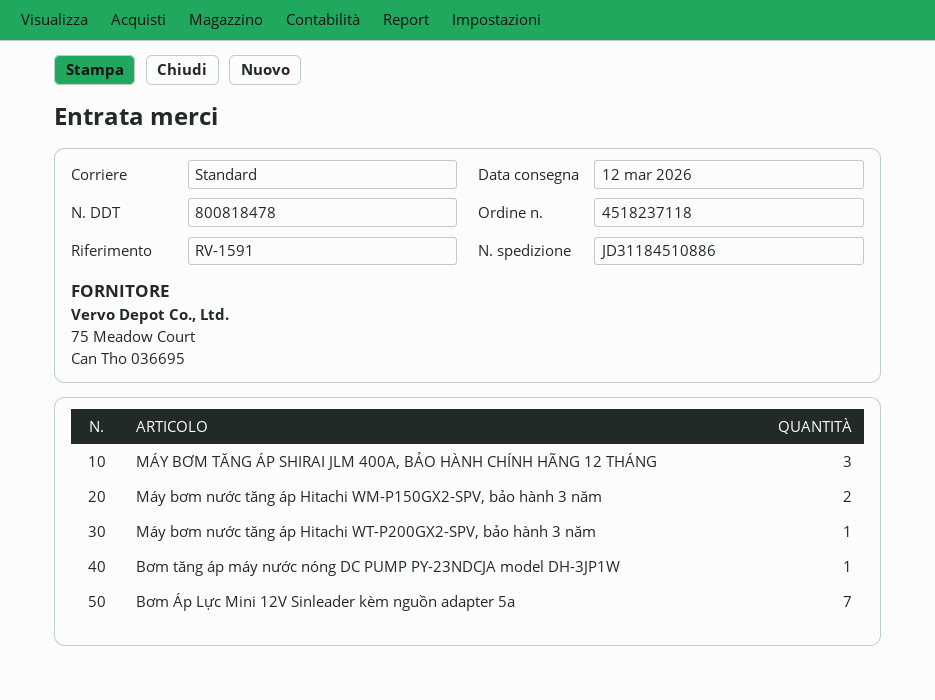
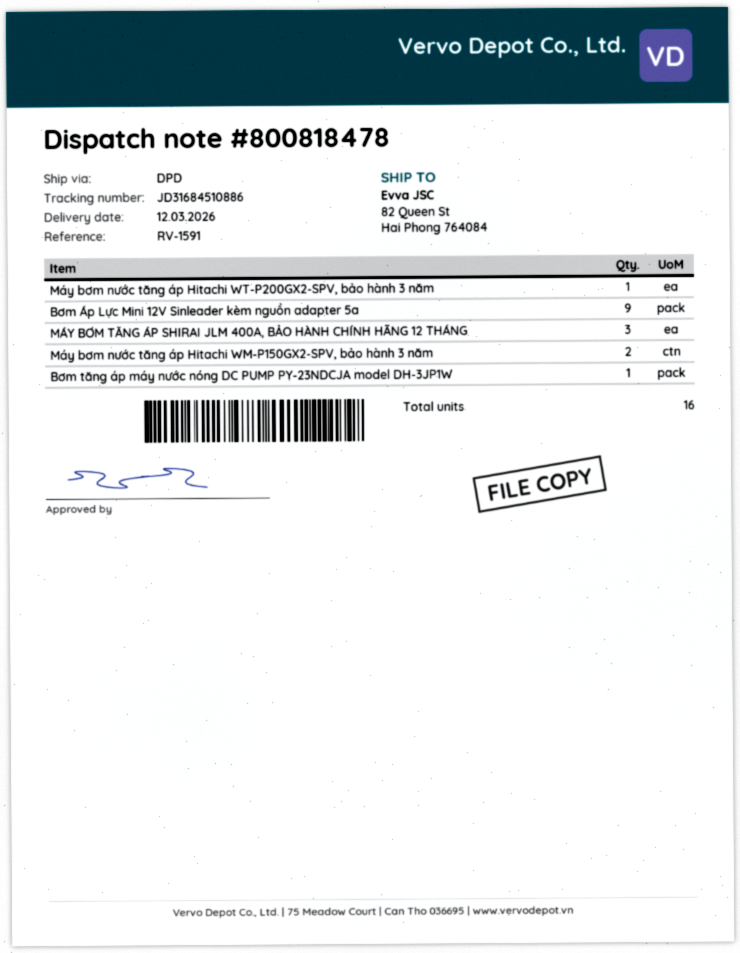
shipping method: standard -> DPD
tracking number: JD31184510886 -> JD31684510886
Bơm Áp Lực Mini 12V Sinleader kèm nguồn adapter 5a: 7 -> 9

